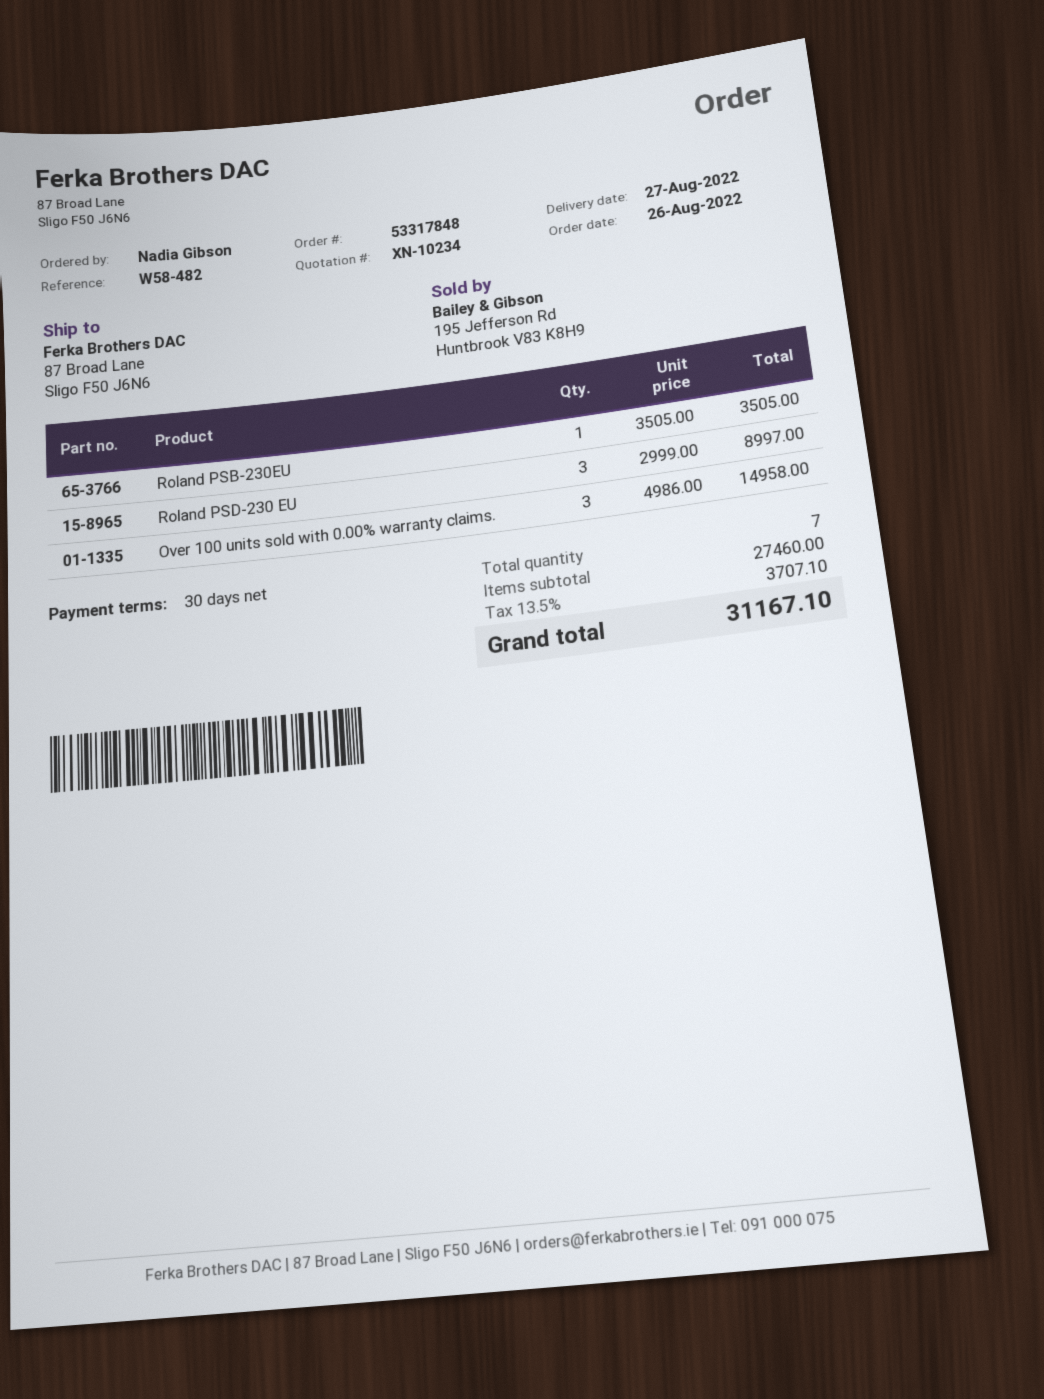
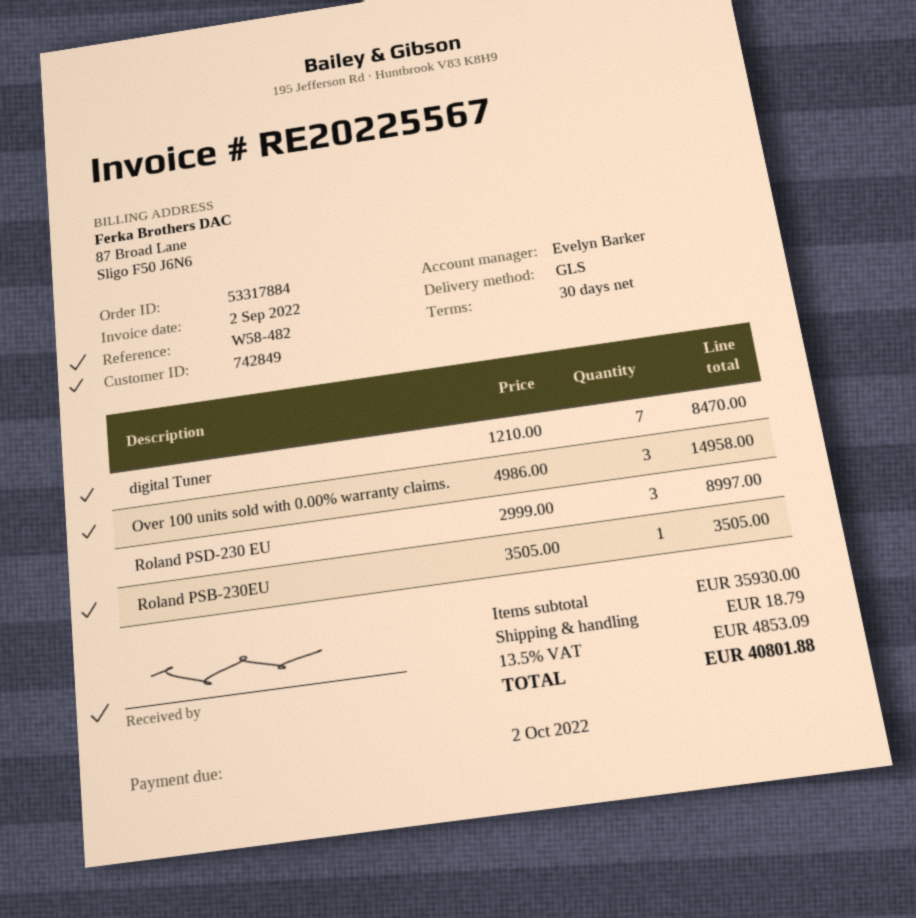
order number: 53317848 -> 53317884
digital Tuner: none -> 7 x 1210.00 = 8470.00
subtotal: 27460.00 -> 35930.00
shipping: none -> 18.79
tax: 13.5% = 3707.10 -> 13.5% = 4853.09
total: 31167.10 -> 40801.88

